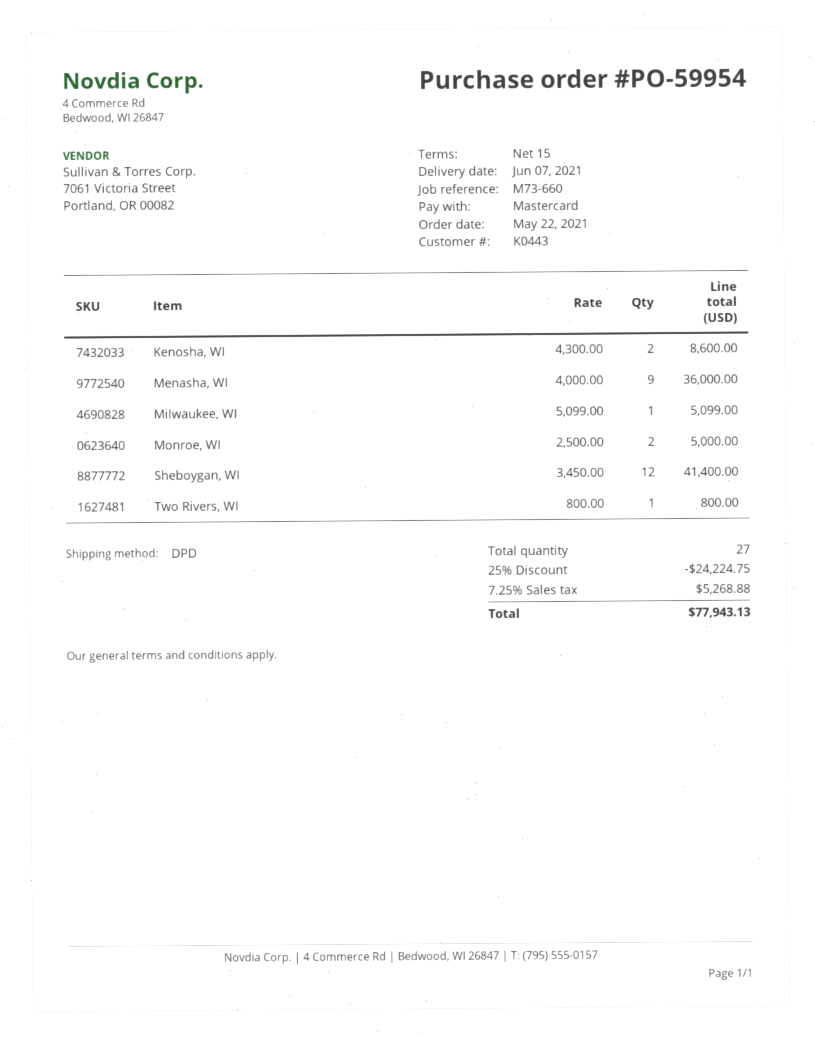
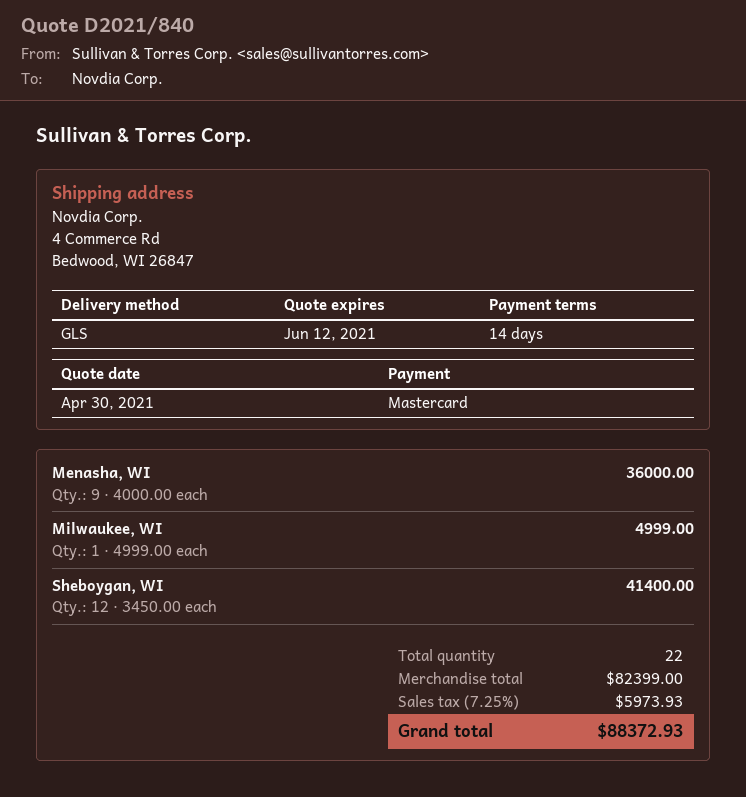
payment terms: 15 days -> 14 days
shipping method: DPD -> GLS
Kenosha, WI: 2 x 4300.00 = 8600.00 -> none
Milwaukee, WI: 1 x 5099.00 = 5099.00 -> 1 x 4999.00 = 4999.00
Monroe, WI: 2 x 2500.00 = 5000.00 -> none
Two Rivers, WI: 1 x 800.00 = 800.00 -> none
total quantity: 27 -> 22
discount: 25% = 24224.75 -> none
tax: 7.25% = 5268.88 -> 7.25% = 5973.93
total: 77943.13 -> 88372.93

